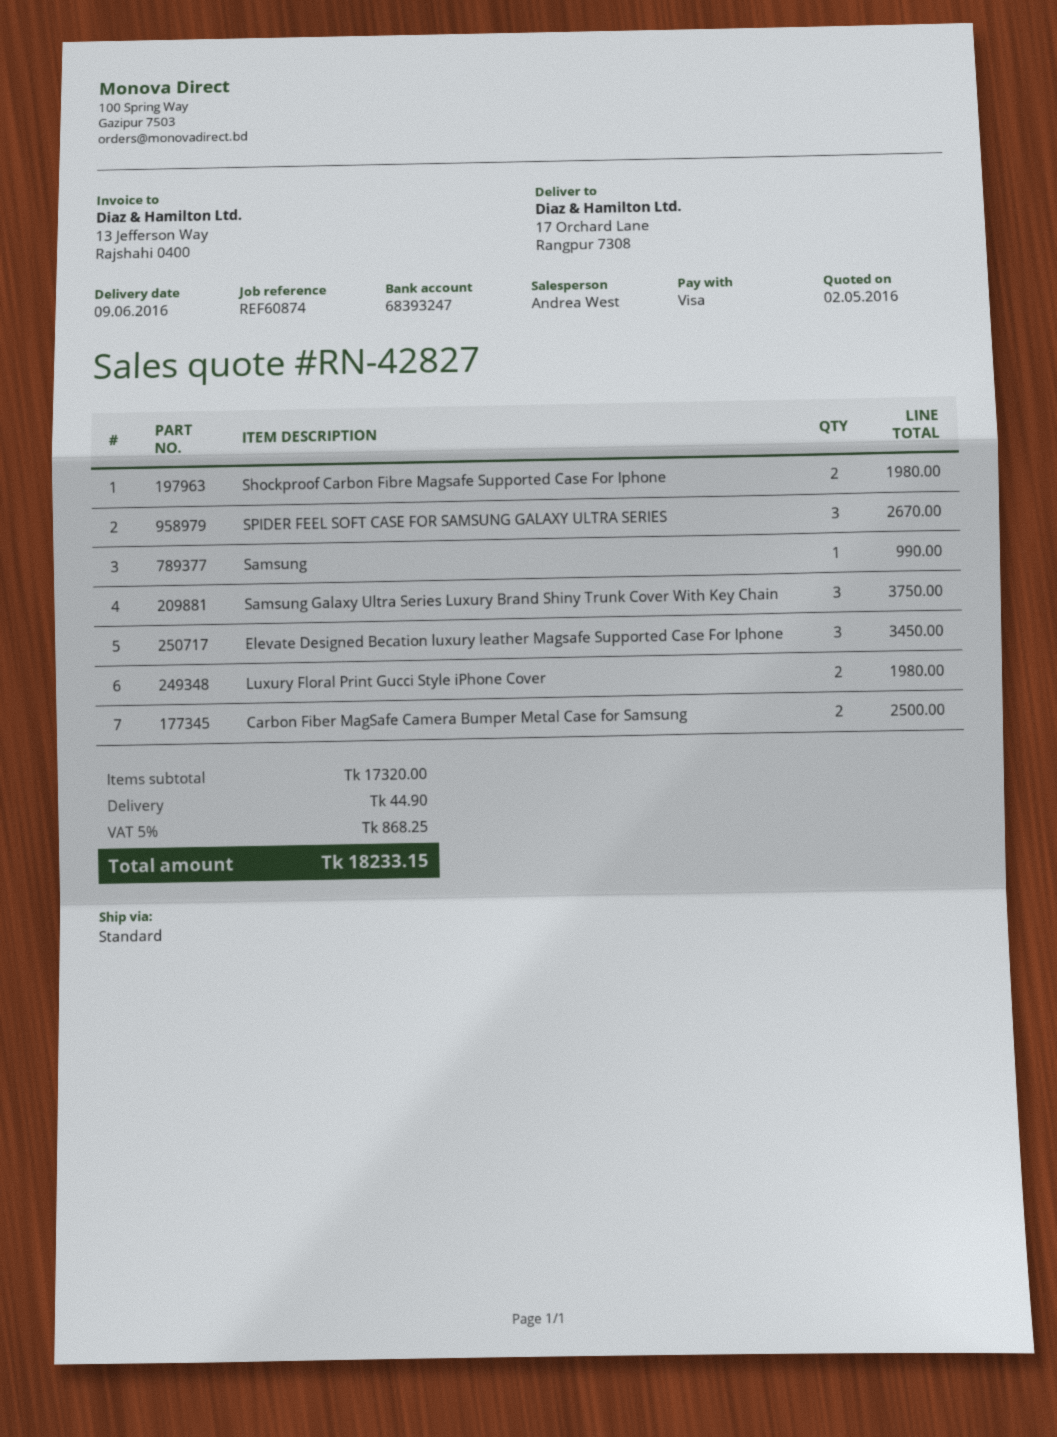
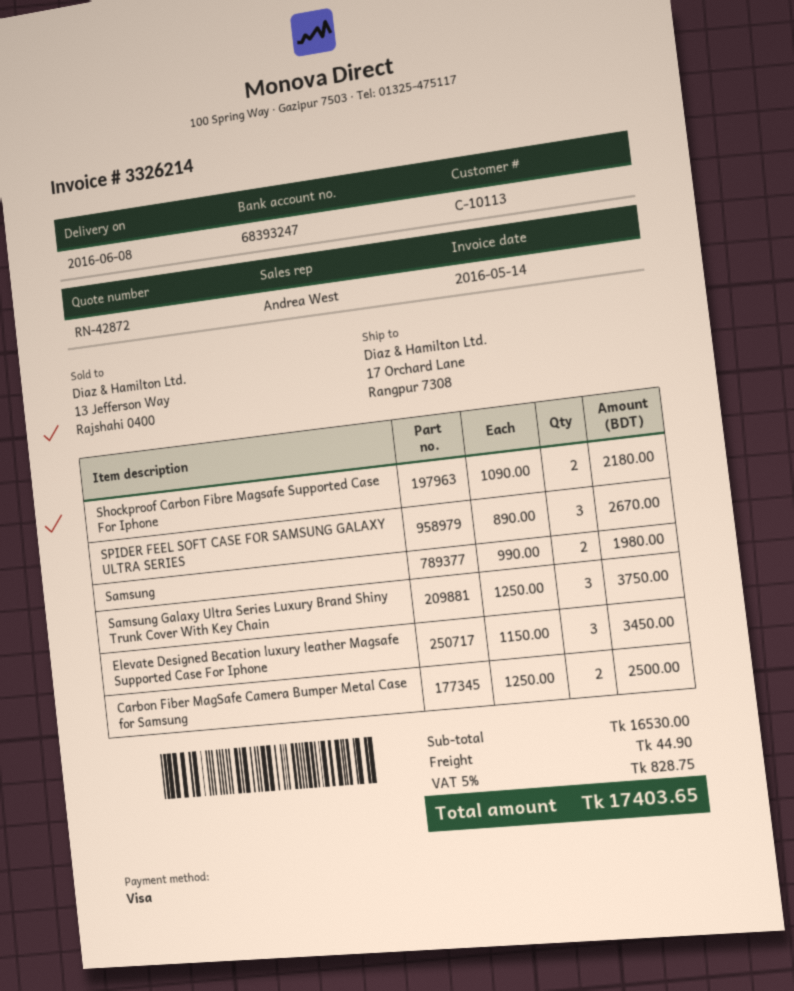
quote number: RN-42827 -> RN-42872
delivery date: 2016-06-09 -> 2016-06-08
Shockproof Carbon Fibre Magsafe Supported Case For Iphone: 2 for 1980.00 -> 2 for 2180.00
Samsung: 1 for 990.00 -> 2 for 1980.00
Luxury Floral Print Gucci Style iPhone Cover: 2 for 1980.00 -> none
subtotal: 17320.00 -> 16530.00
tax: 5% = 868.25 -> 5% = 828.75
total: 18233.15 -> 17403.65

